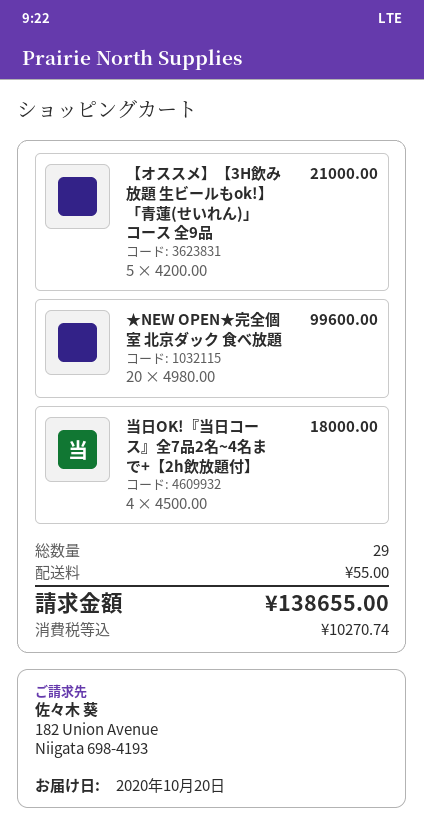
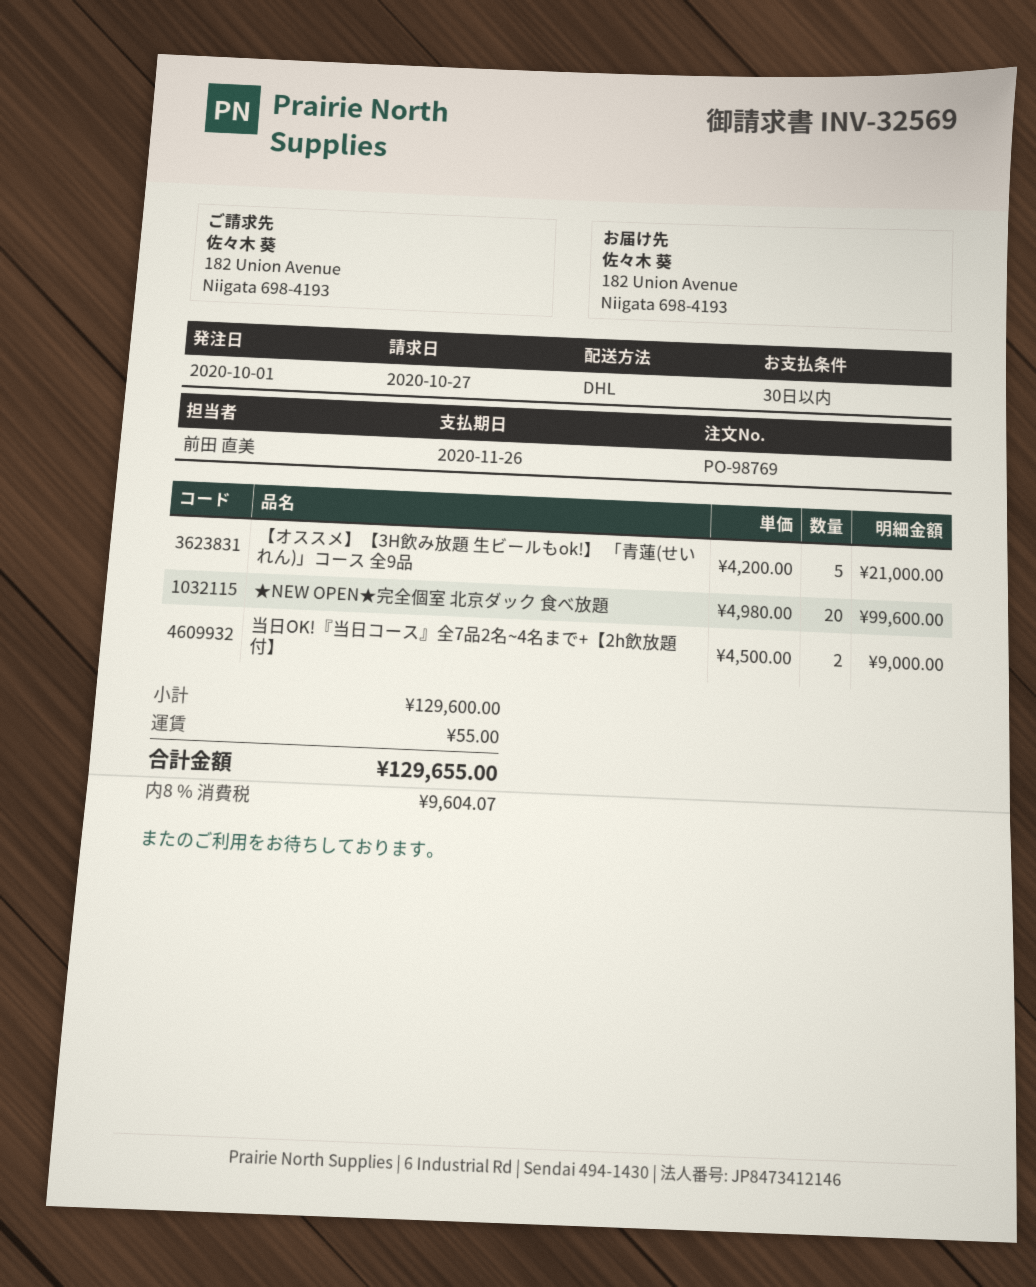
当日OK!『当日コース』全7品2名~4名まで+【2h飲放題付】: 4 x 4500.00 = 18000.00 -> 2 x 4500.00 = 9000.00
tax: 10270.74 -> 9604.07
total: 138655.00 -> 129655.00

